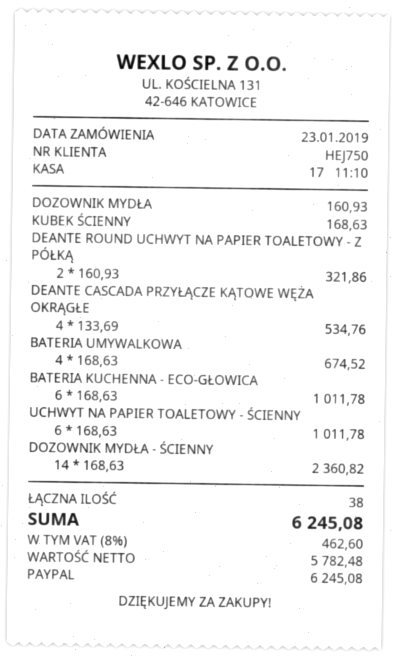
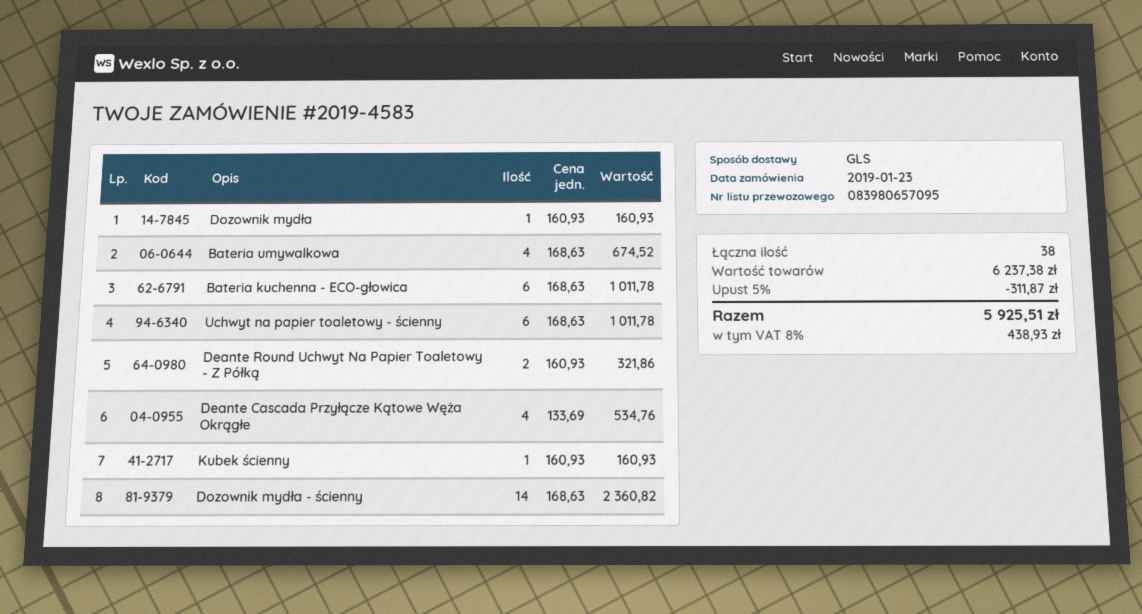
KUBEK ŚCIENNY: 1 x 168.63 = 168.63 -> 1 x 160.93 = 160.93
discount: none -> 5% = 311.87
tax: 8% = 462.60 -> 8% = 438.93
total: 6245.08 -> 5925.51

